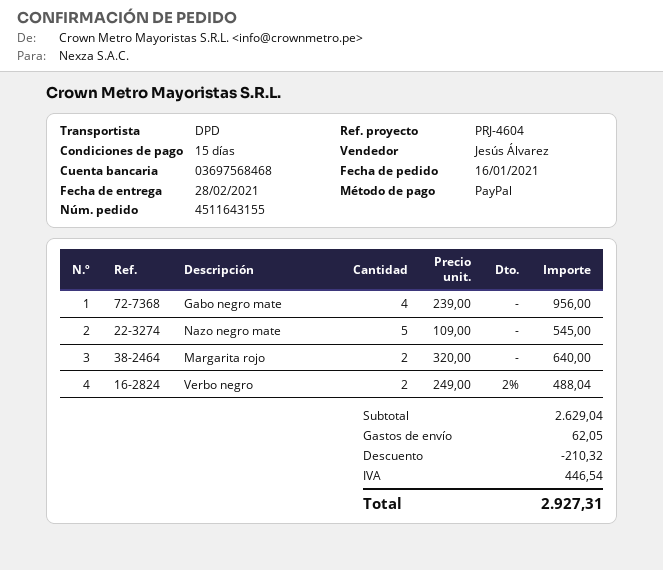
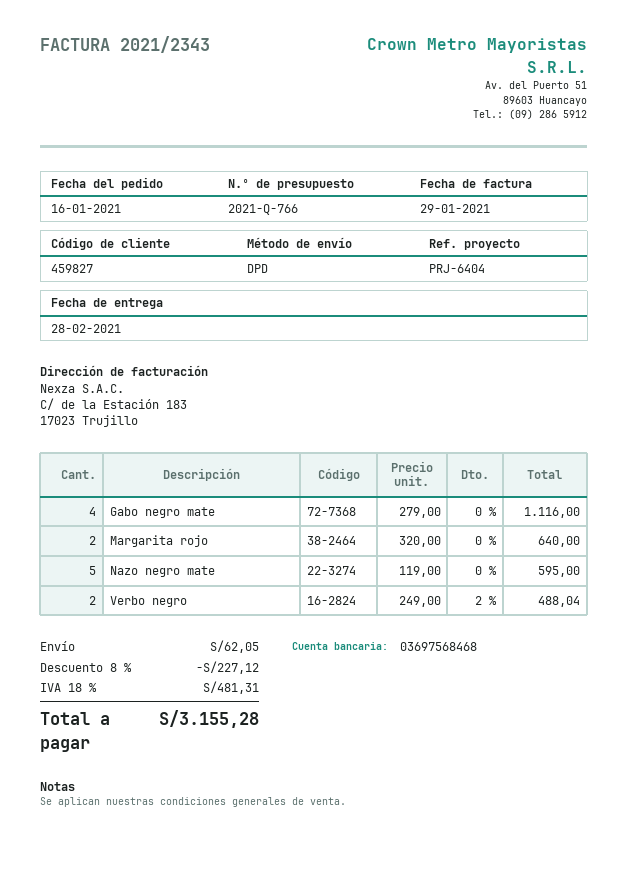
reference: PRJ-4604 -> PRJ-6404
Gabo negro mate: 4 x 239.00 = 956.00 -> 4 x 279.00 = 1116.00
Nazo negro mate: 5 x 109.00 = 545.00 -> 5 x 119.00 = 595.00
discount: 210.32 -> 227.12
tax: 446.54 -> 481.31
total: 2927.31 -> 3155.28

